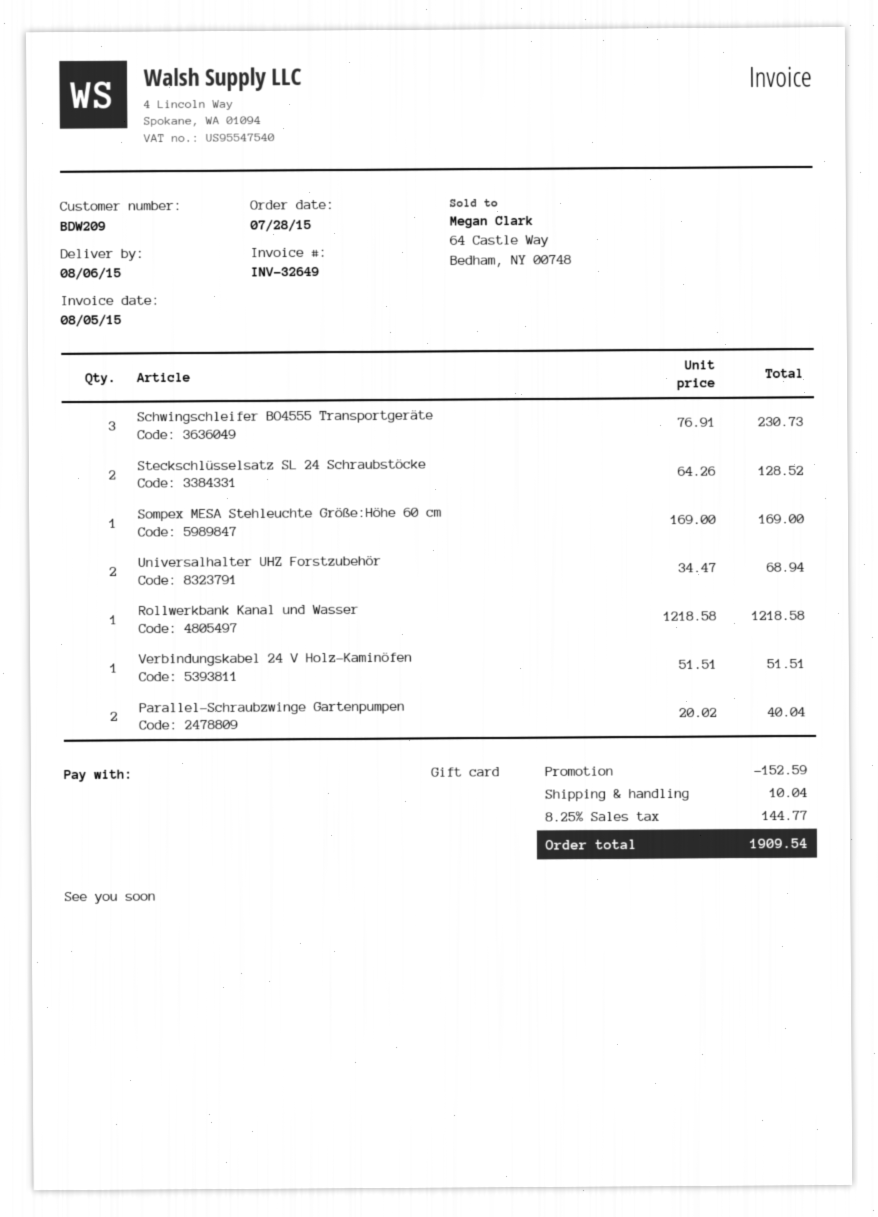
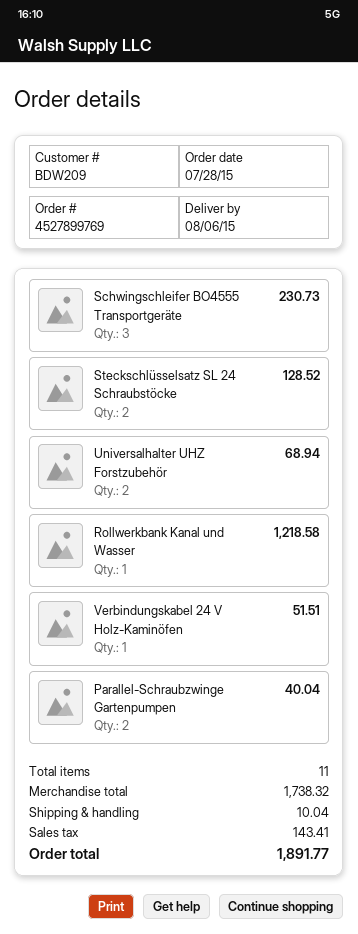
Sompex MESA Stehleuchte Größe:Höhe 60 cm: 1 for 169.00 -> none
discount: 152.59 -> none
tax: 144.77 -> 143.41
total: 1909.54 -> 1891.77

